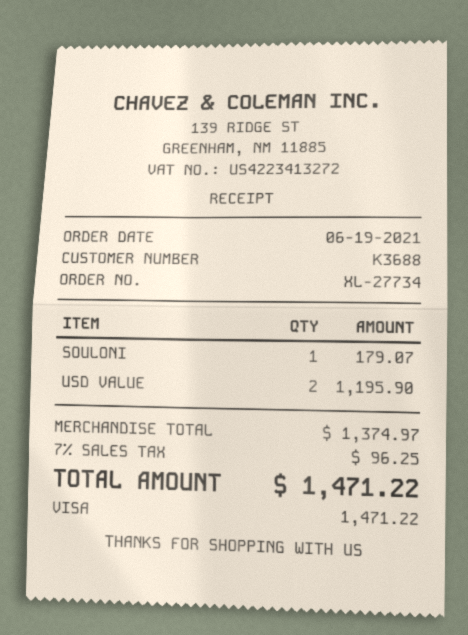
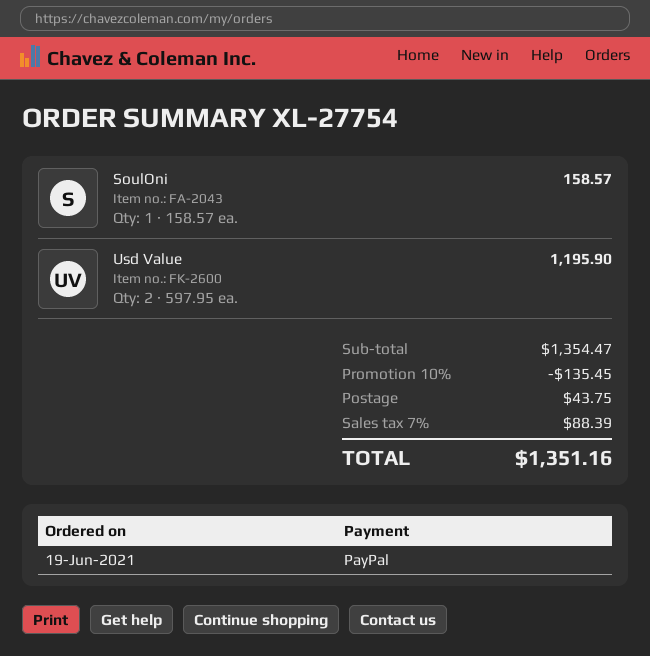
order number: XL-27734 -> XL-27754
payment method: Visa -> PayPal
SOULONI: 1 for 179.07 -> 1 for 158.57
subtotal: 1374.97 -> 1354.47
discount: none -> 10% = 135.45
shipping: none -> 43.75
tax: 7% = 96.25 -> 7% = 88.39
total: 1471.22 -> 1351.16

